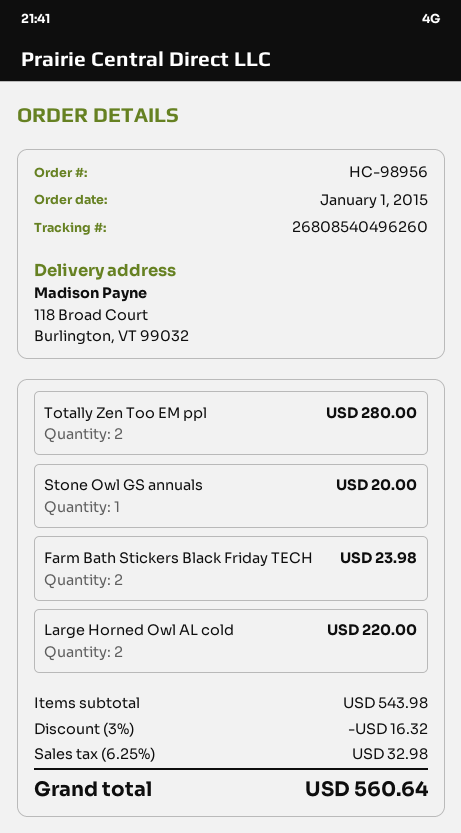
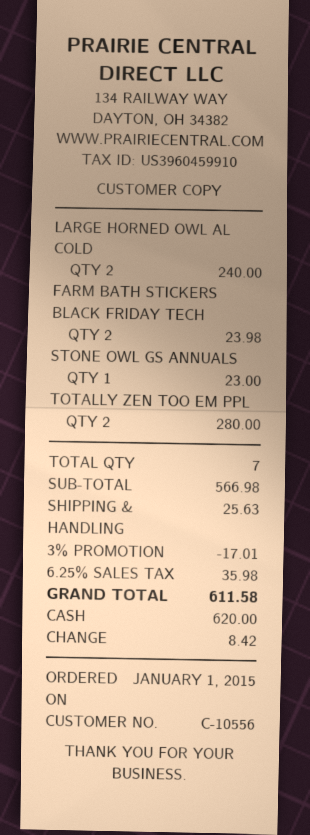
Stone Owl GS annuals: 1 for 20.00 -> 1 for 23.00
Large Horned Owl AL cold: 2 for 220.00 -> 2 for 240.00
subtotal: 543.98 -> 566.98
discount: 3% = 16.32 -> 3% = 17.01
shipping: none -> 25.63
tax: 6.25% = 32.98 -> 6.25% = 35.98
total: 560.64 -> 611.58

